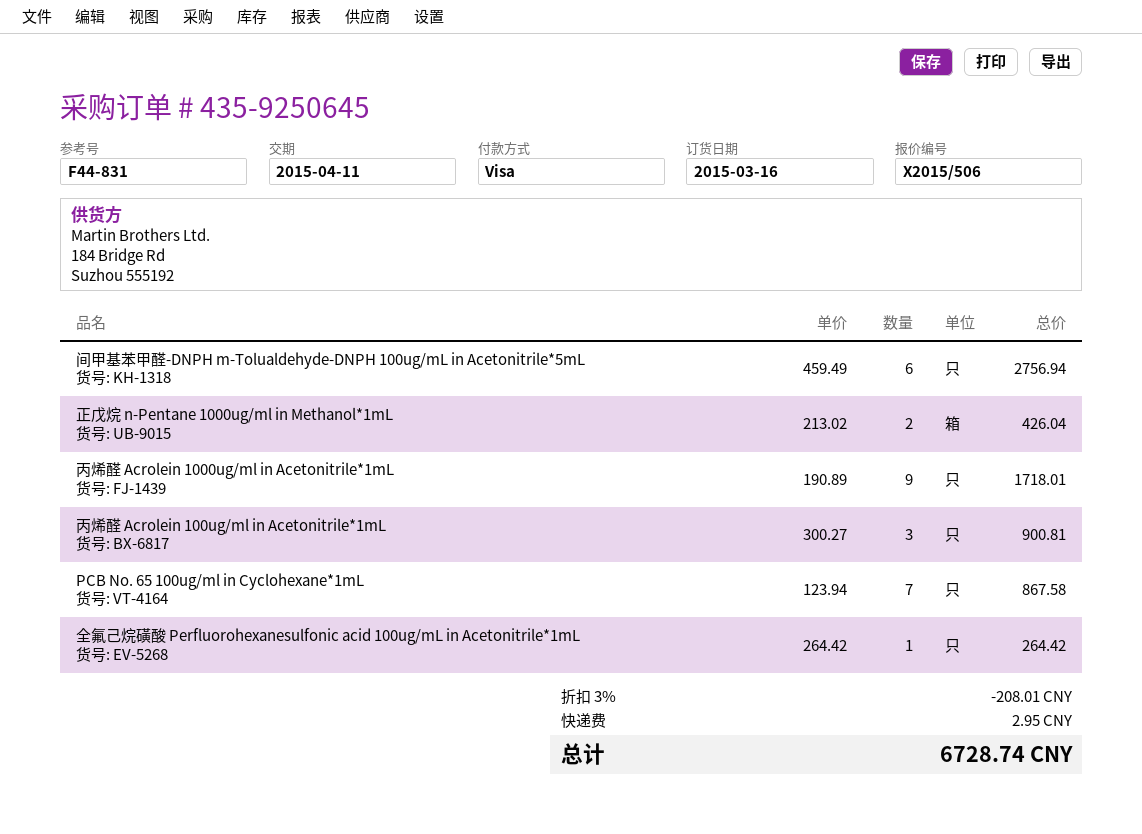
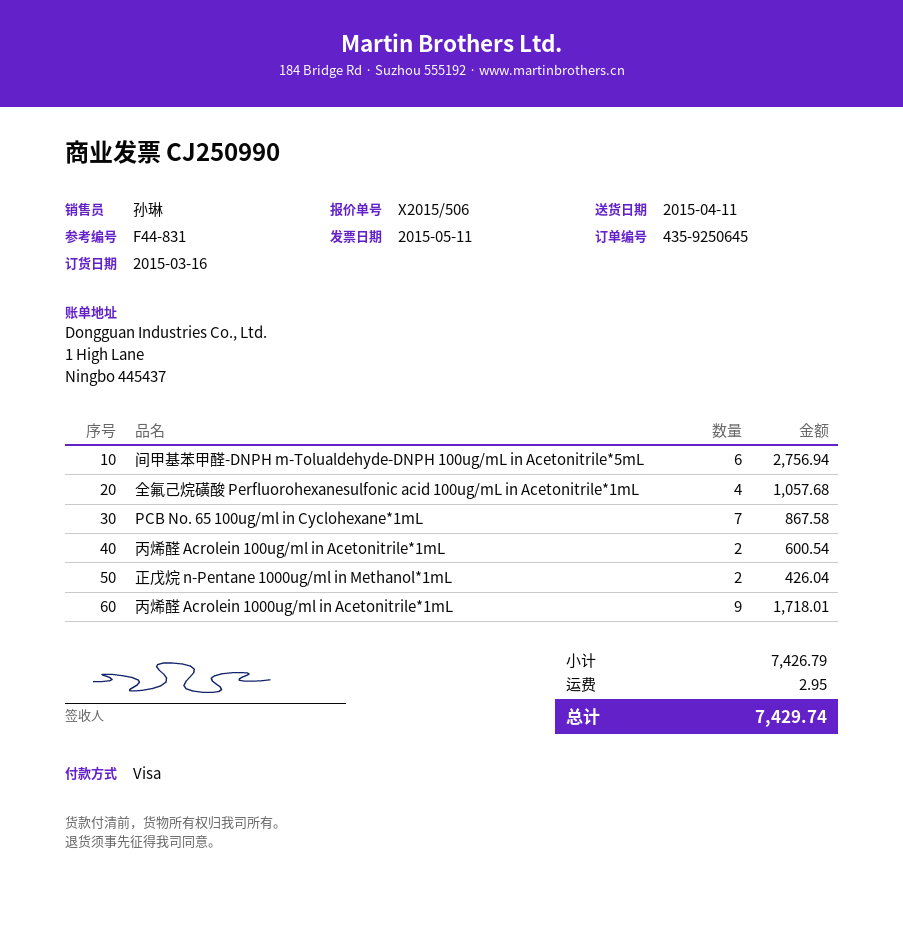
丙烯醛 Acrolein 100ug/ml in Acetonitrile*1mL: 3 for 900.81 -> 2 for 600.54
全氟己烷磺酸 Perfluorohexanesulfonic acid 100ug/mL in Acetonitrile*1mL: 1 for 264.42 -> 4 for 1057.68
discount: 3% = 208.01 -> none
total: 6728.74 -> 7429.74

